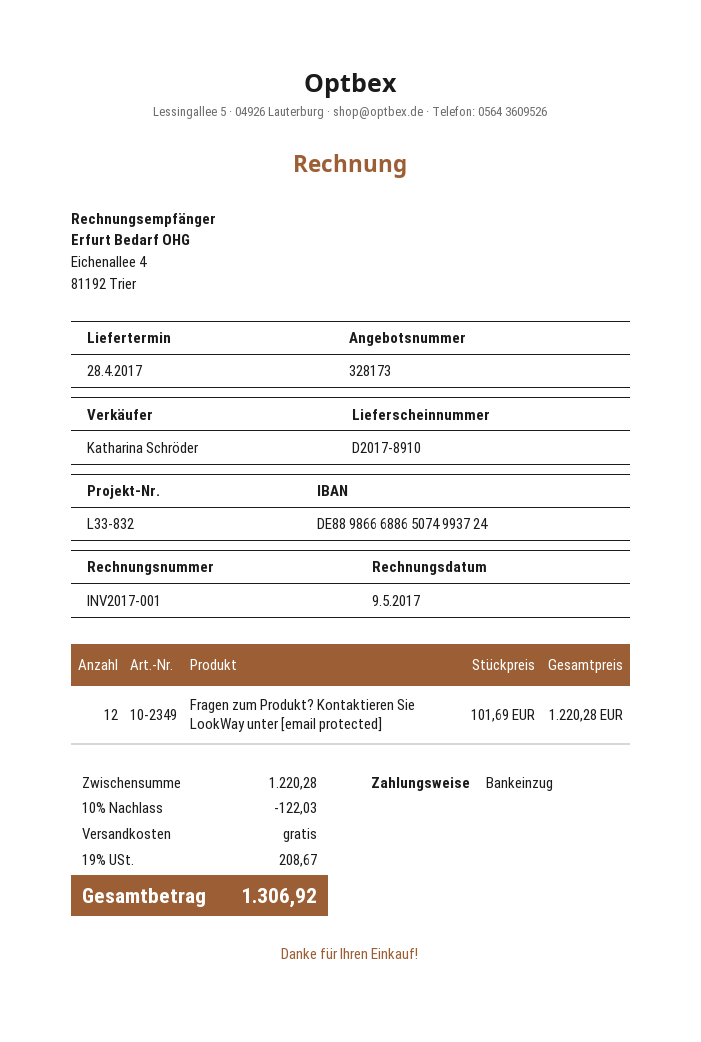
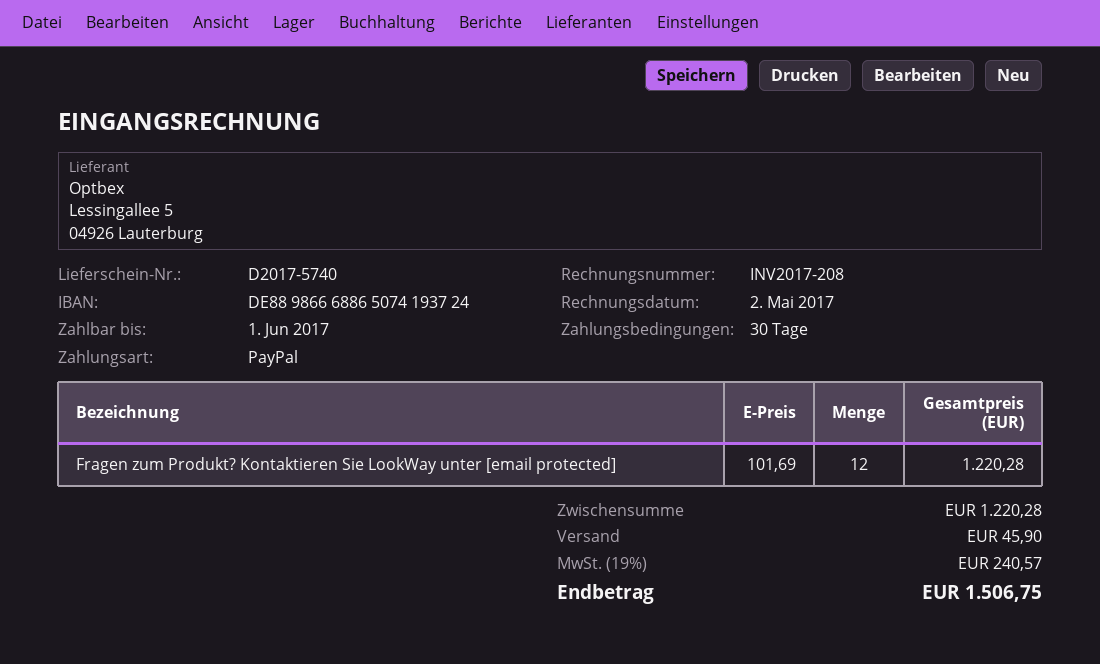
delivery note number: D2017-8910 -> D2017-5740
invoice number: INV2017-001 -> INV2017-208
invoice date: 2017-05-09 -> 2017-05-02
payment method: direct debit -> PayPal
bank account: DE88986668865074993724 -> DE88986668865074193724
discount: 10% = 122.03 -> none
shipping: 0.00 -> 45.90
tax: 19% = 208.67 -> 19% = 240.57
total: 1306.92 -> 1506.75

